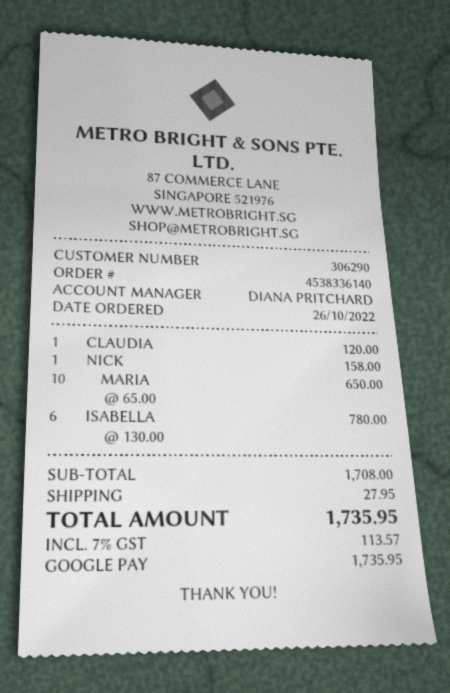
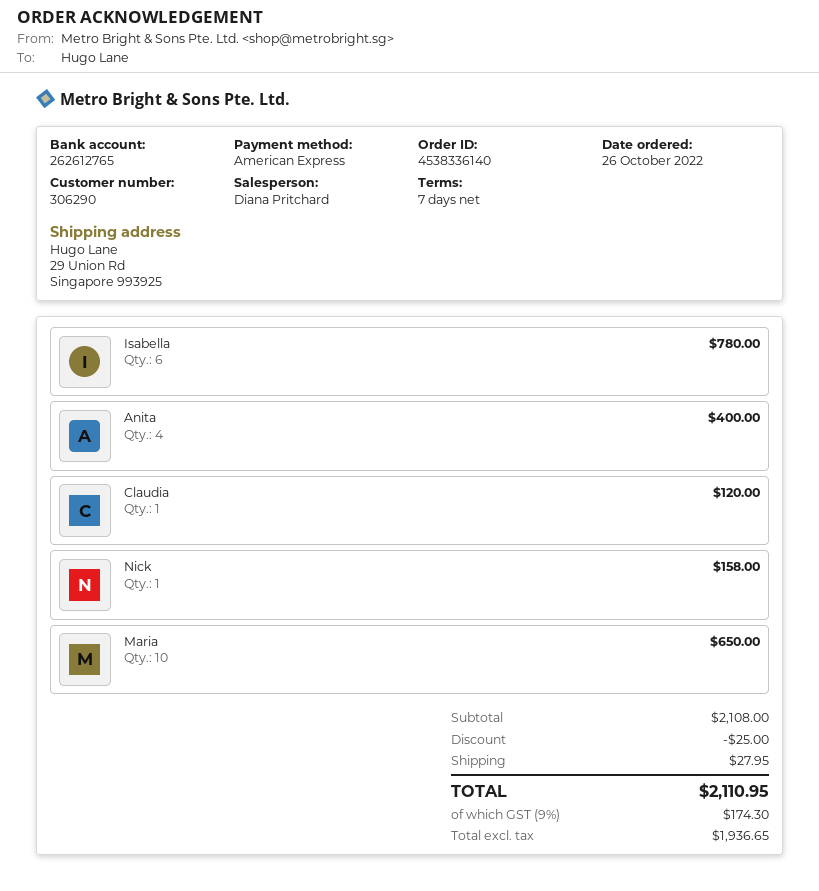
payment method: Google Pay -> American Express
Anita: none -> 4 for 400.00
subtotal: 1708.00 -> 2108.00
discount: none -> 25.00
tax: 7% = 113.57 -> 9% = 174.30
total: 1735.95 -> 2110.95

